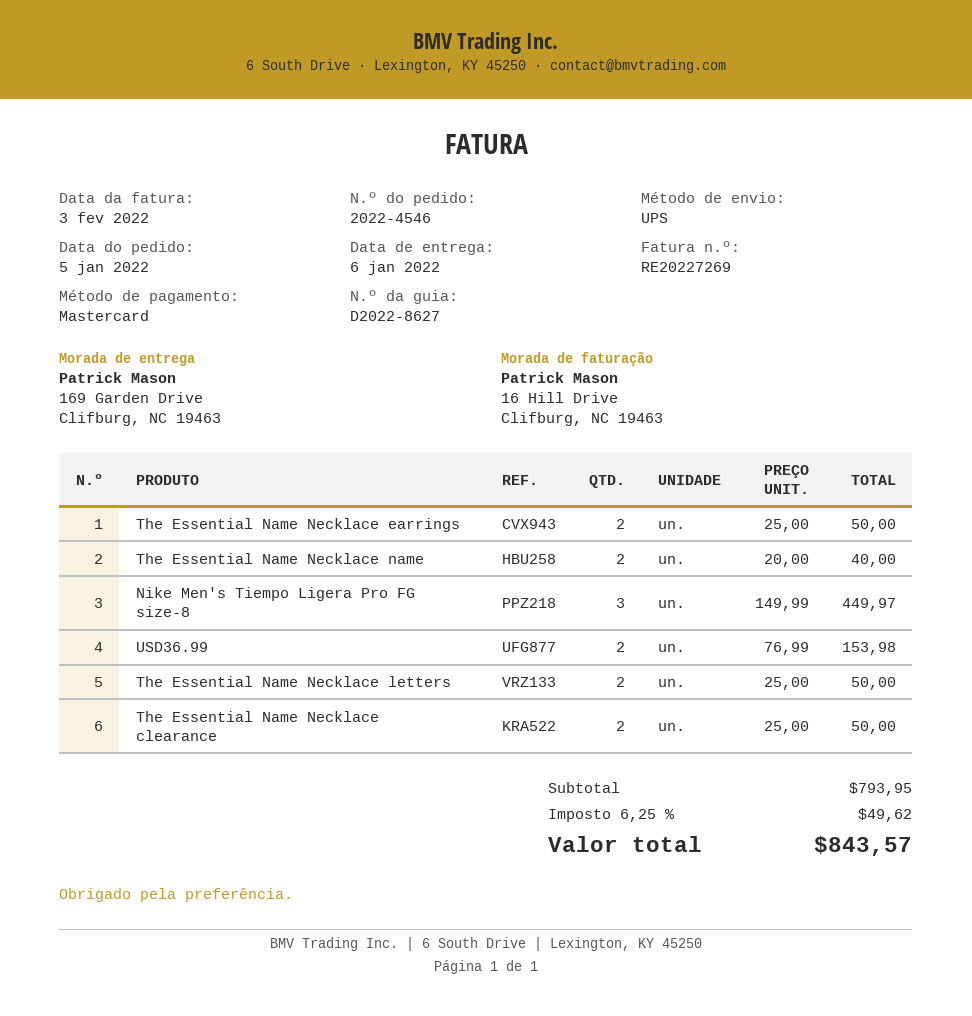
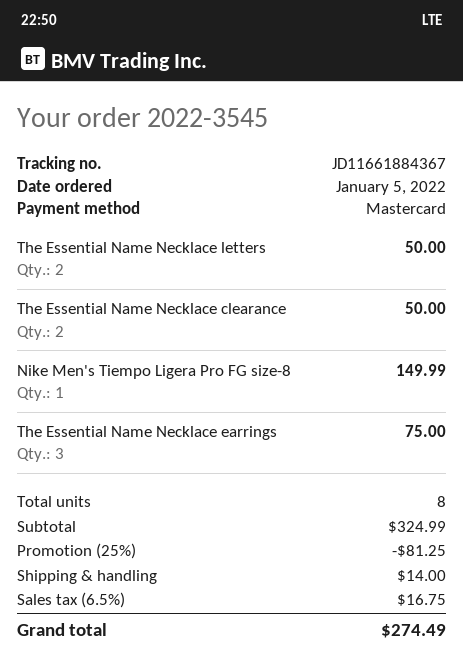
order number: 2022-4546 -> 2022-3545
The Essential Name Necklace earrings: 2 for 50.00 -> 3 for 75.00
The Essential Name Necklace name: 2 for 40.00 -> none
Nike Men's Tiempo Ligera Pro FG size-8: 3 for 449.97 -> 1 for 149.99
USD36.99: 2 for 153.98 -> none
subtotal: 793.95 -> 324.99
discount: none -> 25% = 81.25
shipping: none -> 14.00
tax: 6.25% = 49.62 -> 6.5% = 16.75
total: 843.57 -> 274.49

